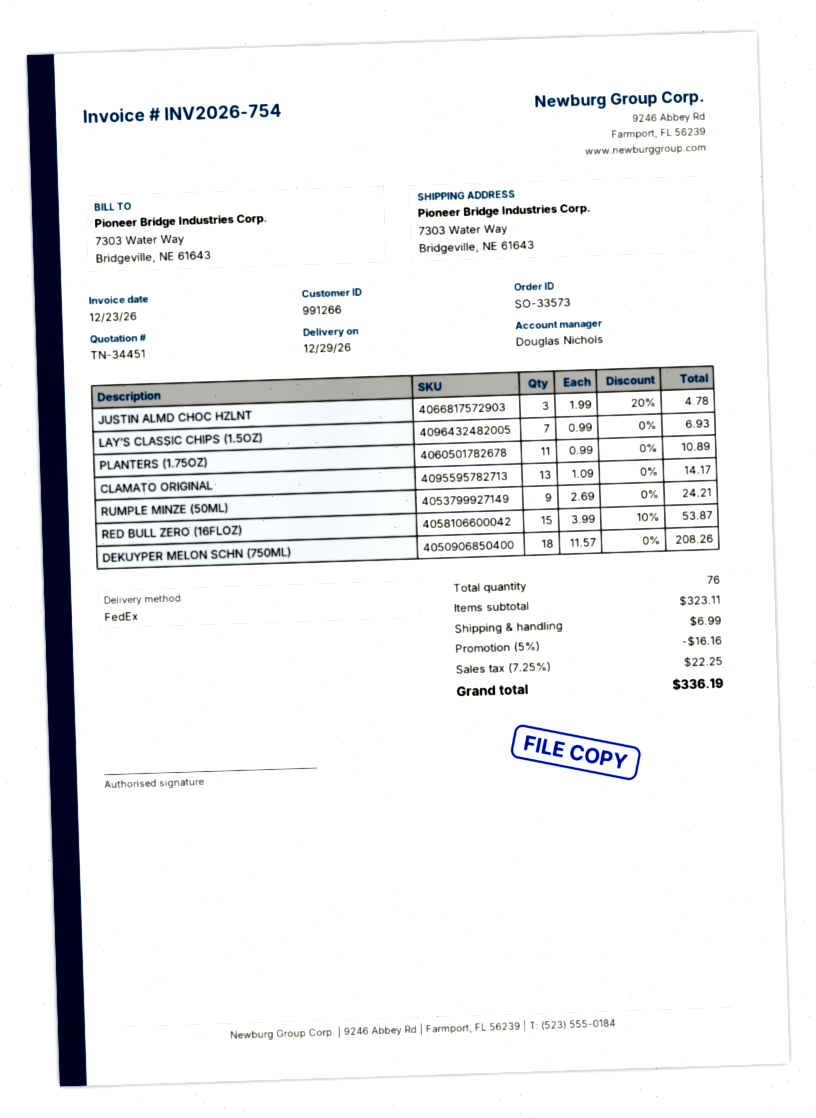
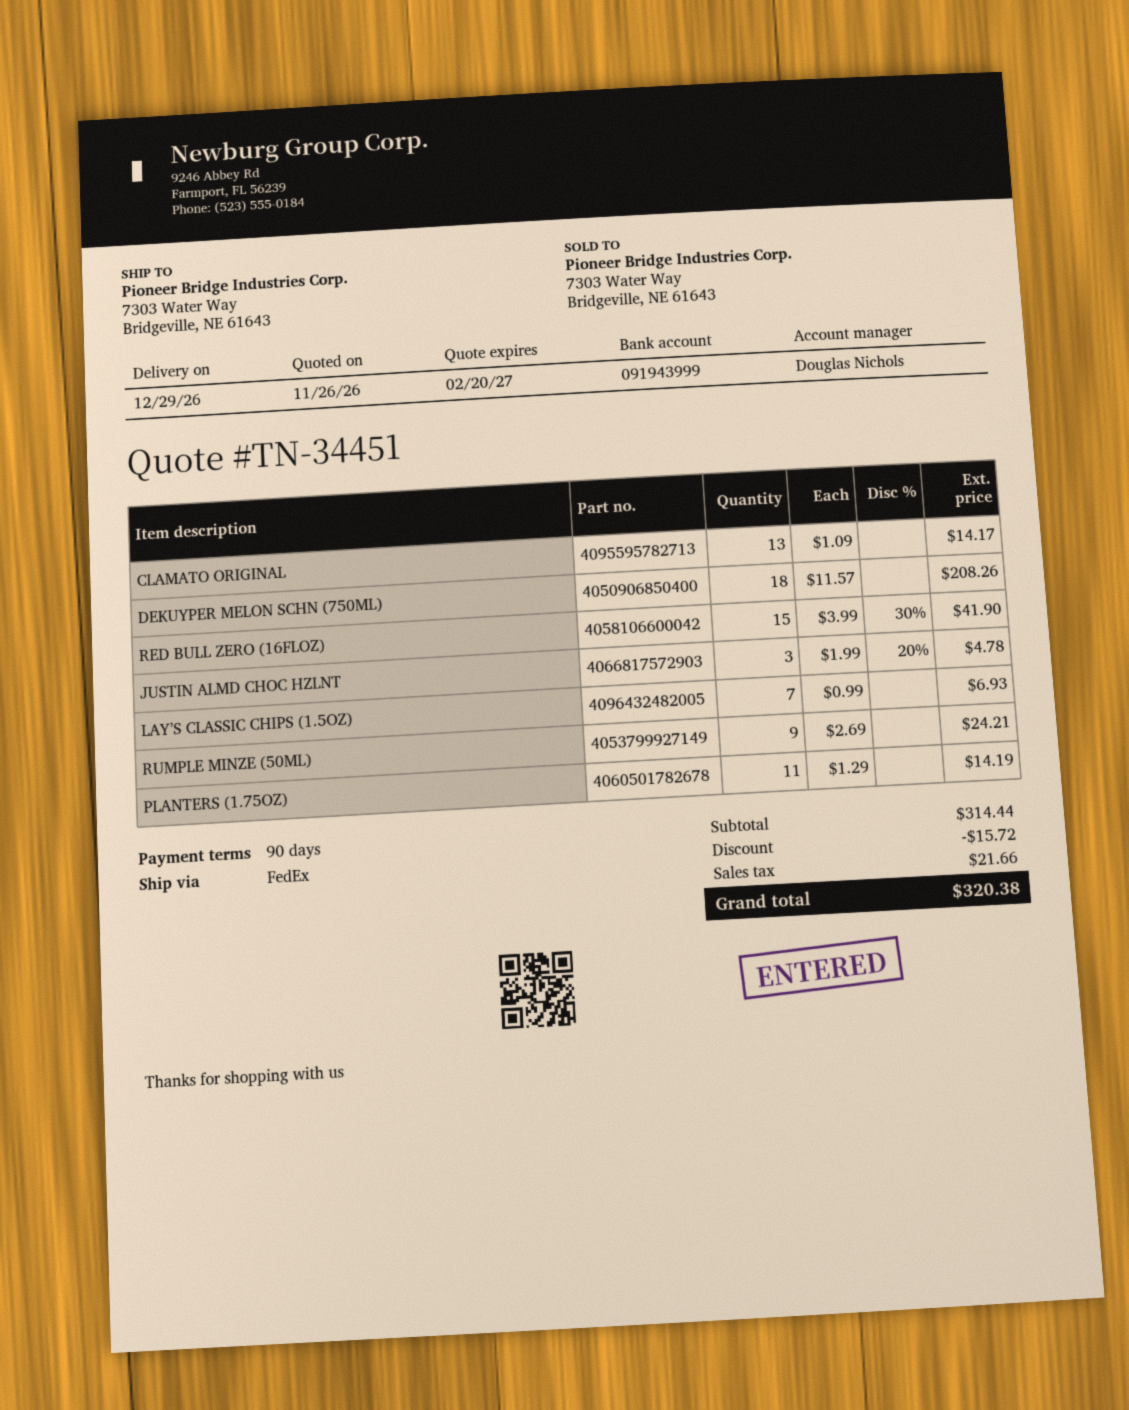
PLANTERS (1.75OZ): 11 x 0.99 = 10.89 -> 11 x 1.29 = 14.19
RED BULL ZERO (16FLOZ): 15 x 3.99 - 10% = 53.87 -> 15 x 3.99 - 30% = 41.90
subtotal: 323.11 -> 314.44
discount: 16.16 -> 15.72
shipping: 6.99 -> none
tax: 22.25 -> 21.66
total: 336.19 -> 320.38

